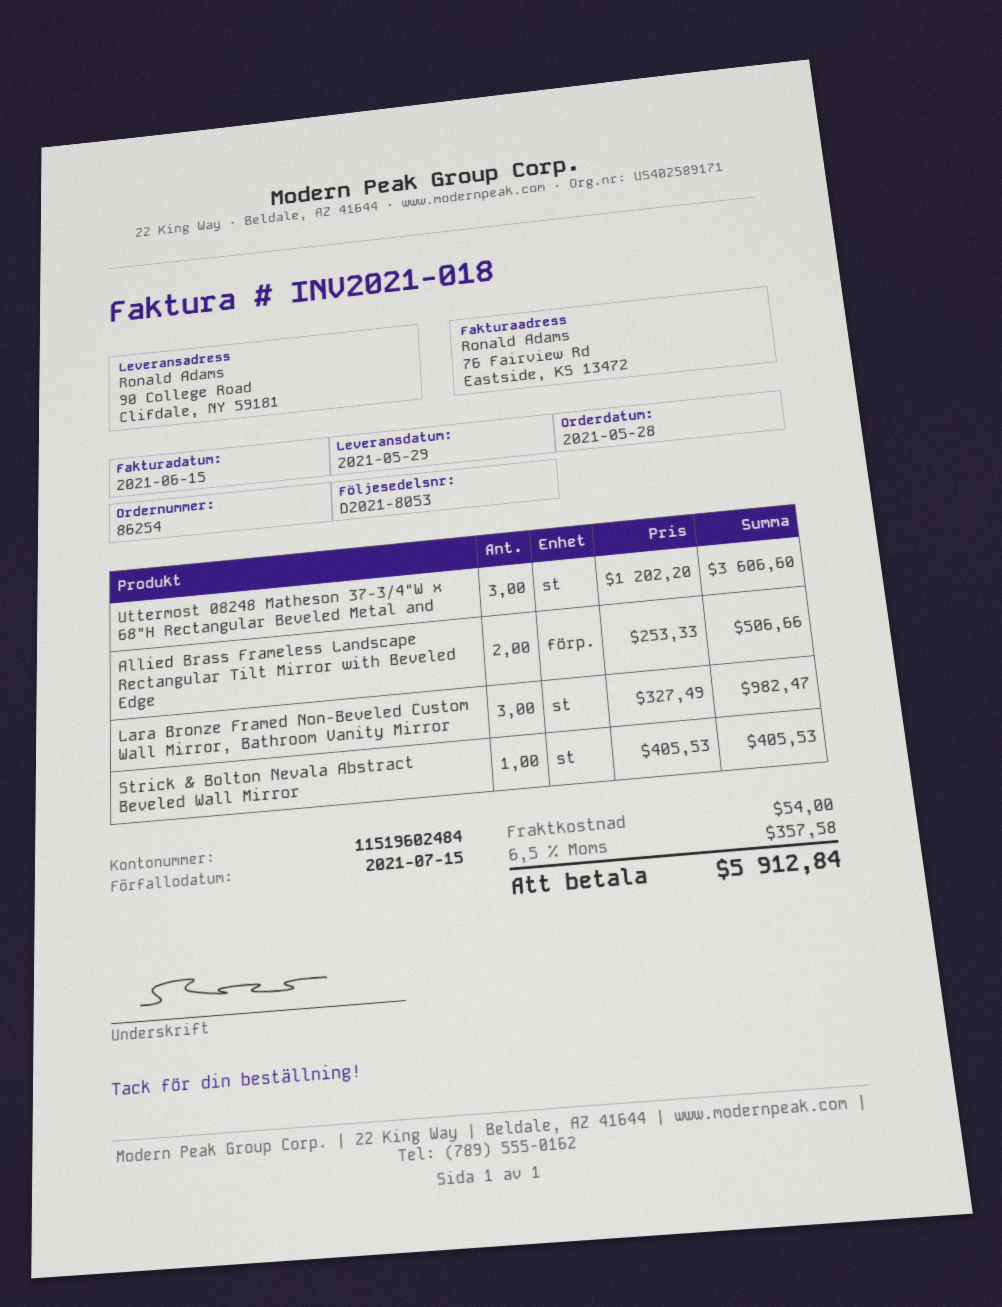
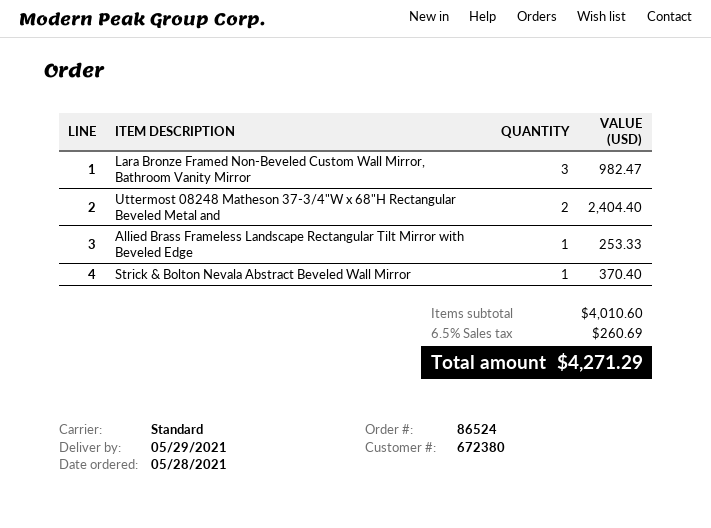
order number: 86254 -> 86524
Uttermost 08248 Matheson 37-3/4"W x 68"H Rectangular Beveled Metal and: 3 for 3606.60 -> 2 for 2404.40
Allied Brass Frameless Landscape Rectangular Tilt Mirror with Beveled Edge: 2 for 506.66 -> 1 for 253.33
Strick & Bolton Nevala Abstract Beveled Wall Mirror: 1 for 405.53 -> 1 for 370.40
shipping: 54.00 -> none
tax: 6.5% = 357.58 -> 6.5% = 260.69
total: 5912.84 -> 4271.29

